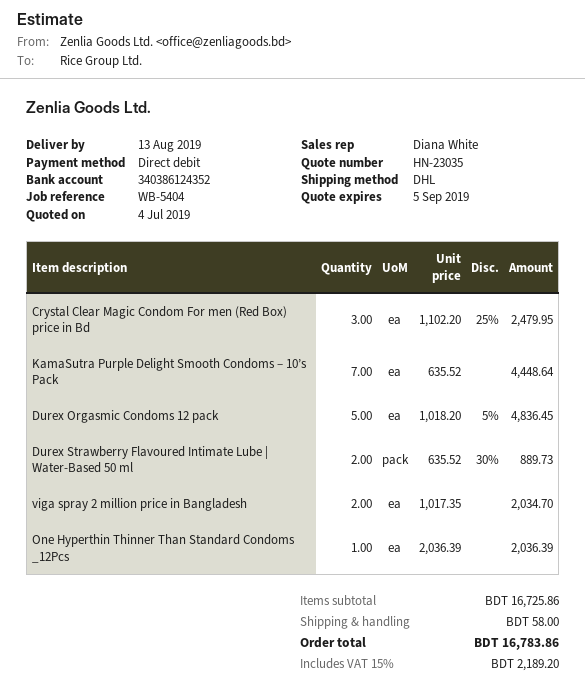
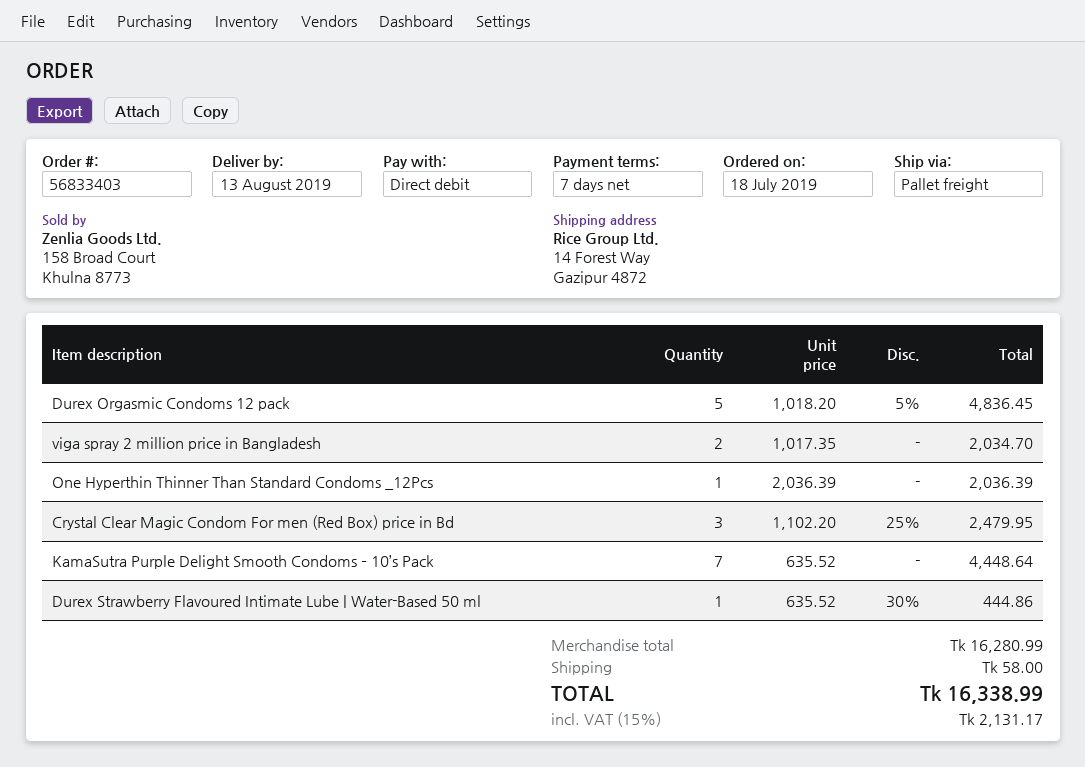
shipping method: DHL -> pallet freight
Durex Strawberry Flavoured Intimate Lube | Water-Based 50 ml: 2 x 635.52 - 30% = 889.73 -> 1 x 635.52 - 30% = 444.86
subtotal: 16725.86 -> 16280.99
tax: 15% = 2189.20 -> 15% = 2131.17
total: 16783.86 -> 16338.99

